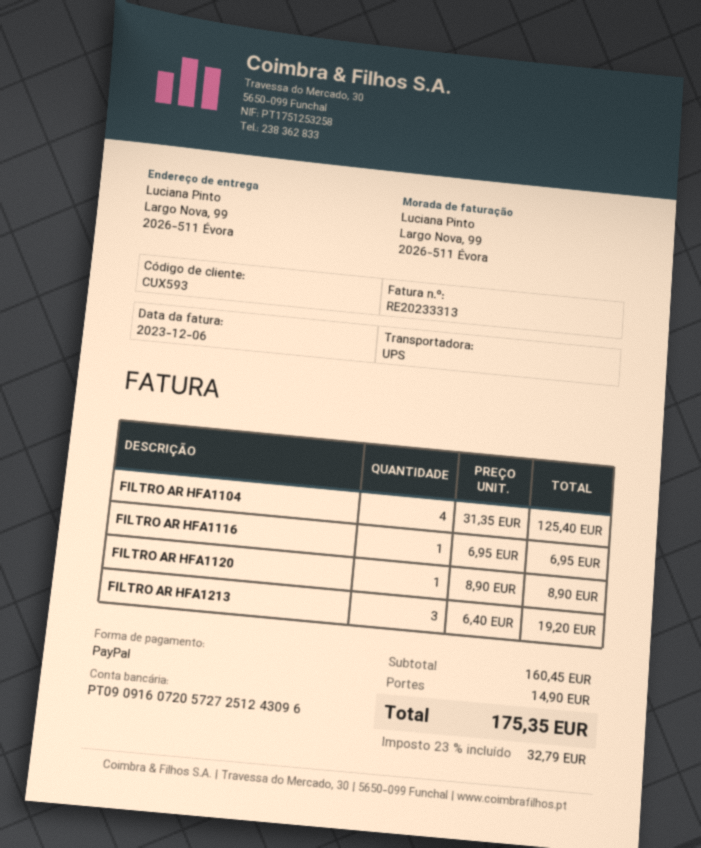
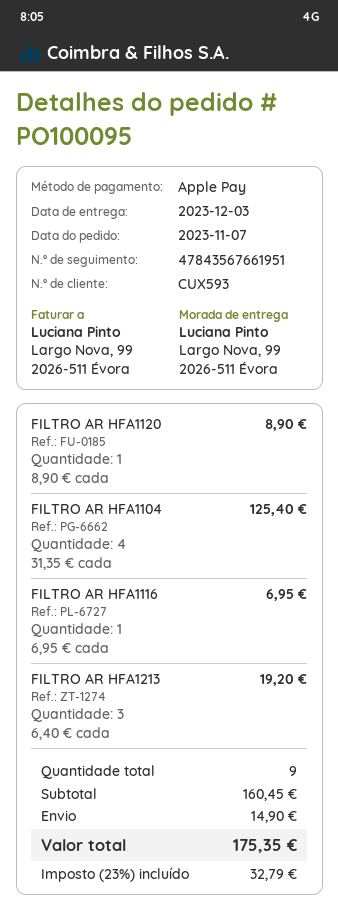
payment method: PayPal -> Apple Pay

